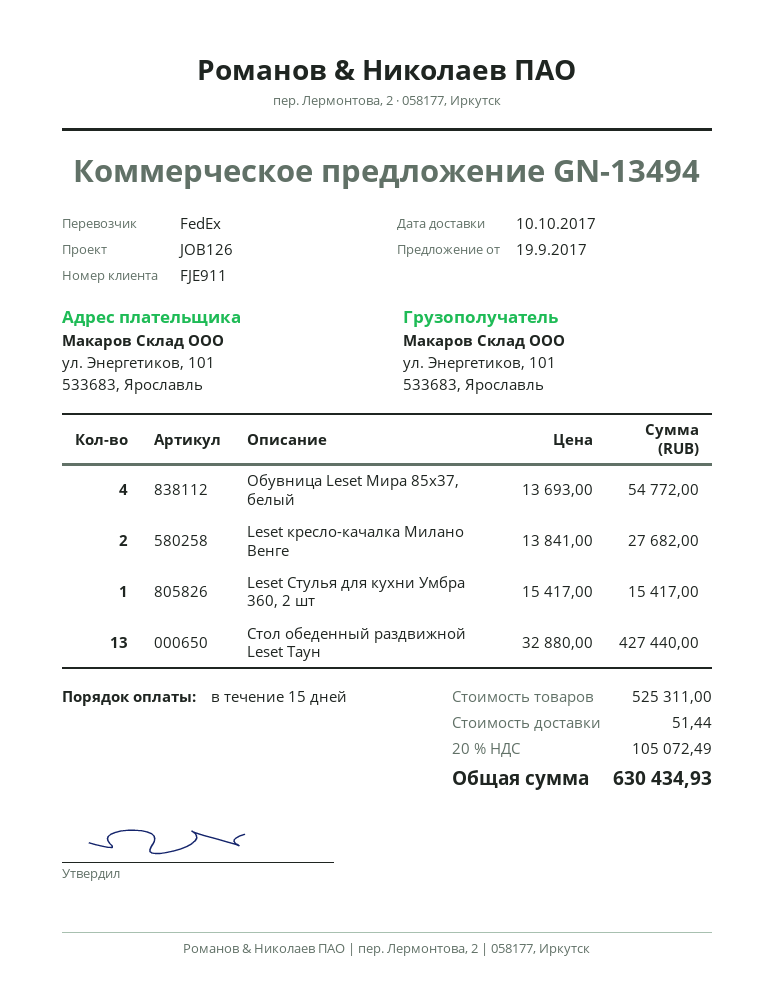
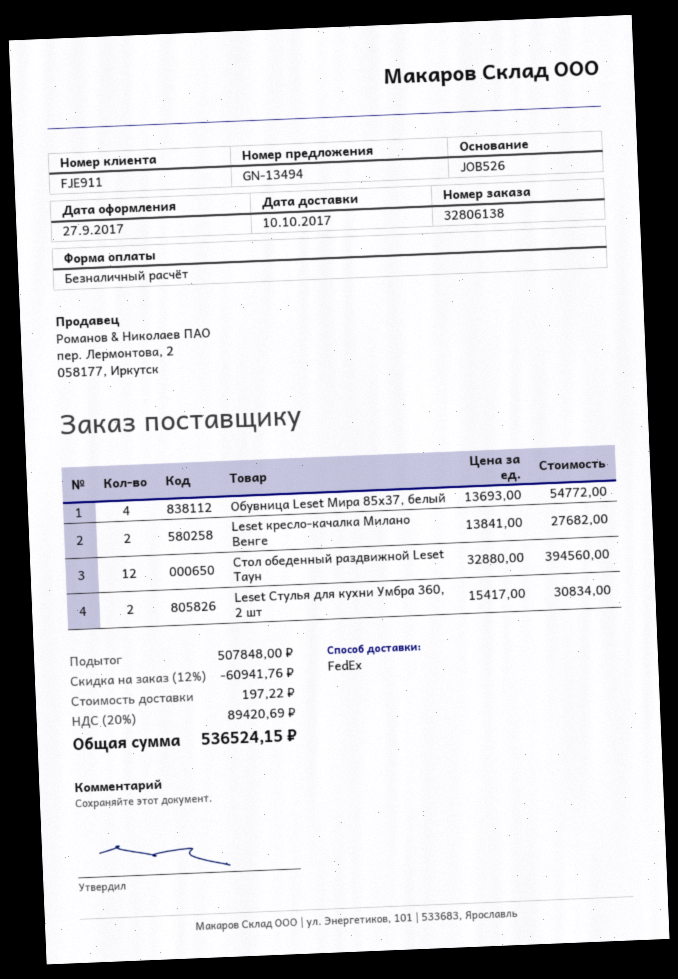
reference: JOB126 -> JOB526
Leset Стулья для кухни Умбра 360, 2 шт: 1 x 15417.00 = 15417.00 -> 2 x 15417.00 = 30834.00
Стол обеденный раздвижной Leset Таун: 13 x 32880.00 = 427440.00 -> 12 x 32880.00 = 394560.00
subtotal: 525311.00 -> 507848.00
discount: none -> 12% = 60941.76
shipping: 51.44 -> 197.22
tax: 20% = 105072.49 -> 20% = 89420.69
total: 630434.93 -> 536524.15

